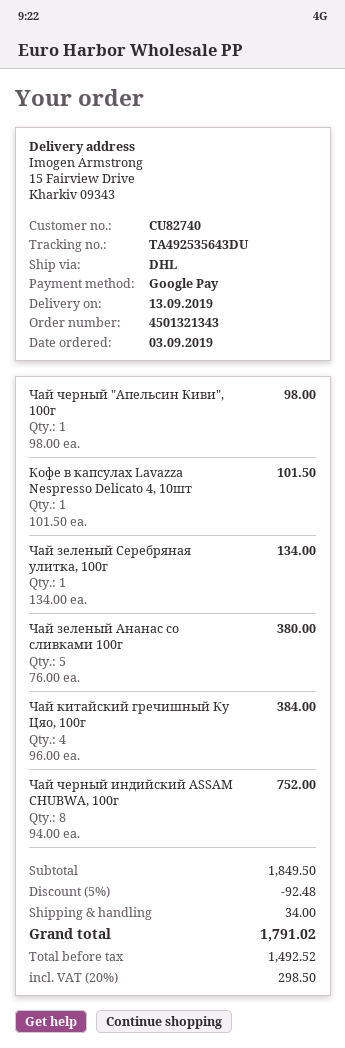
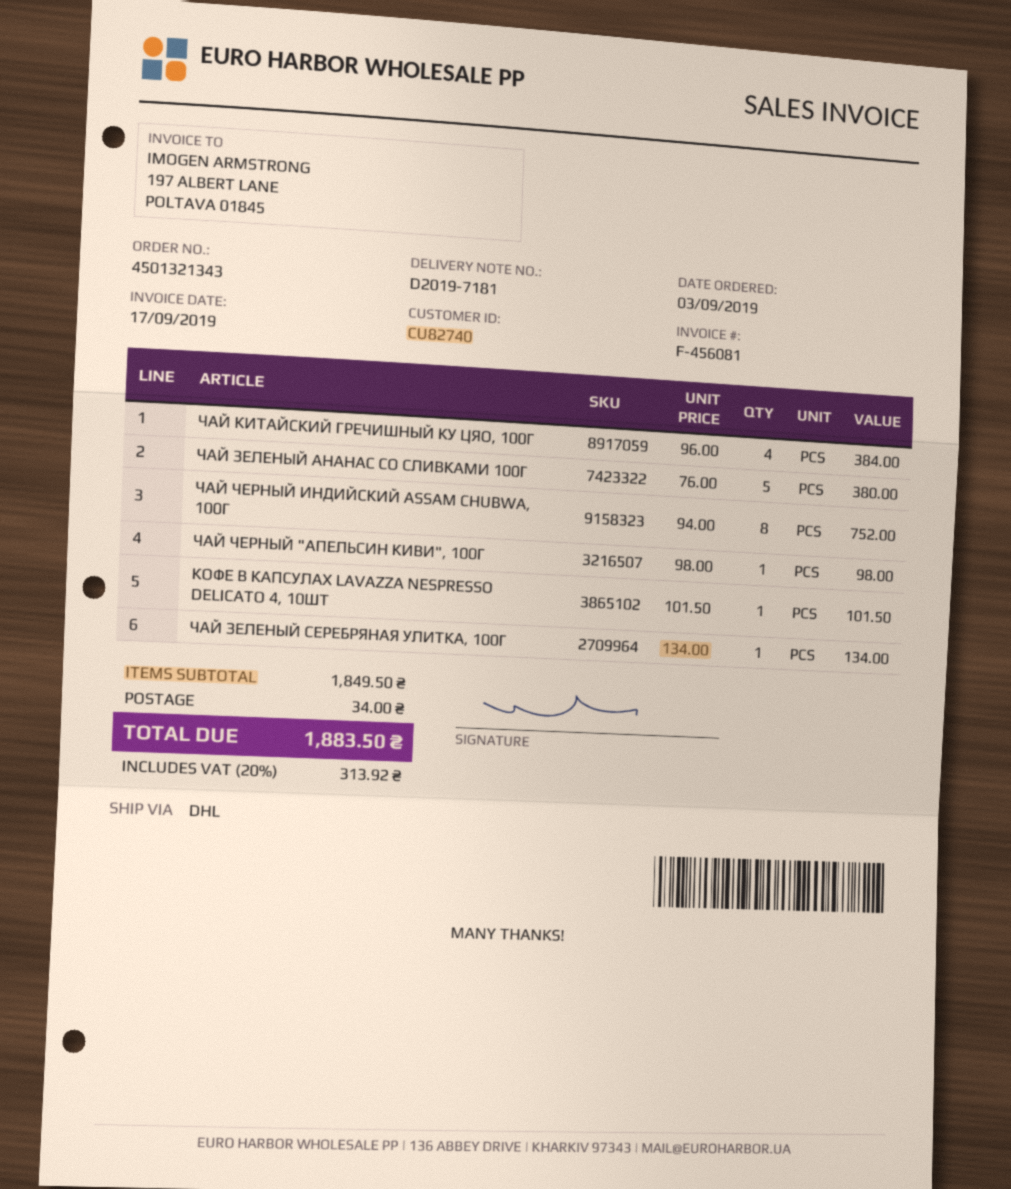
discount: 5% = 92.48 -> none
tax: 20% = 298.50 -> 20% = 313.92
total: 1791.02 -> 1883.50

